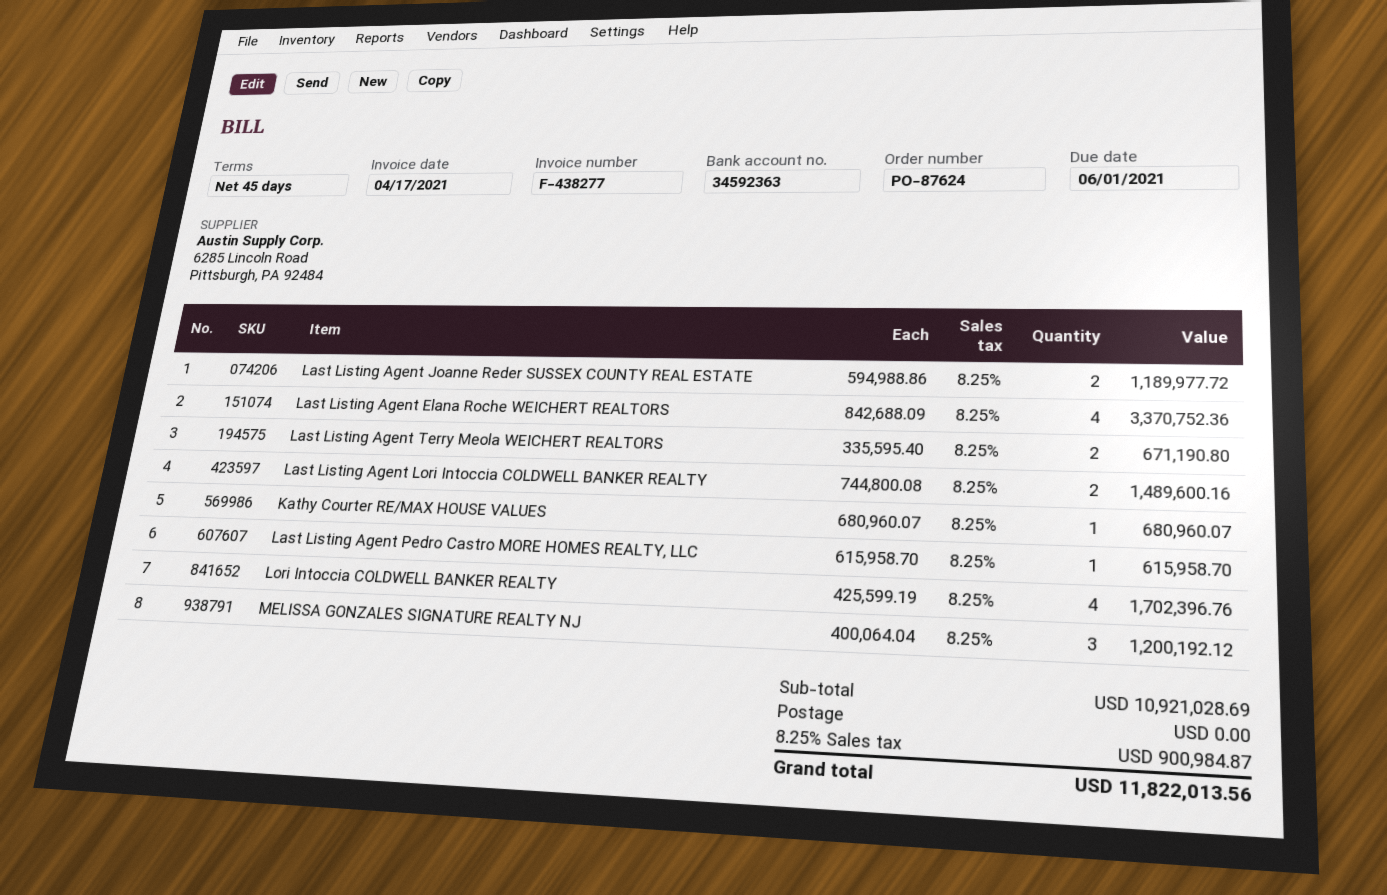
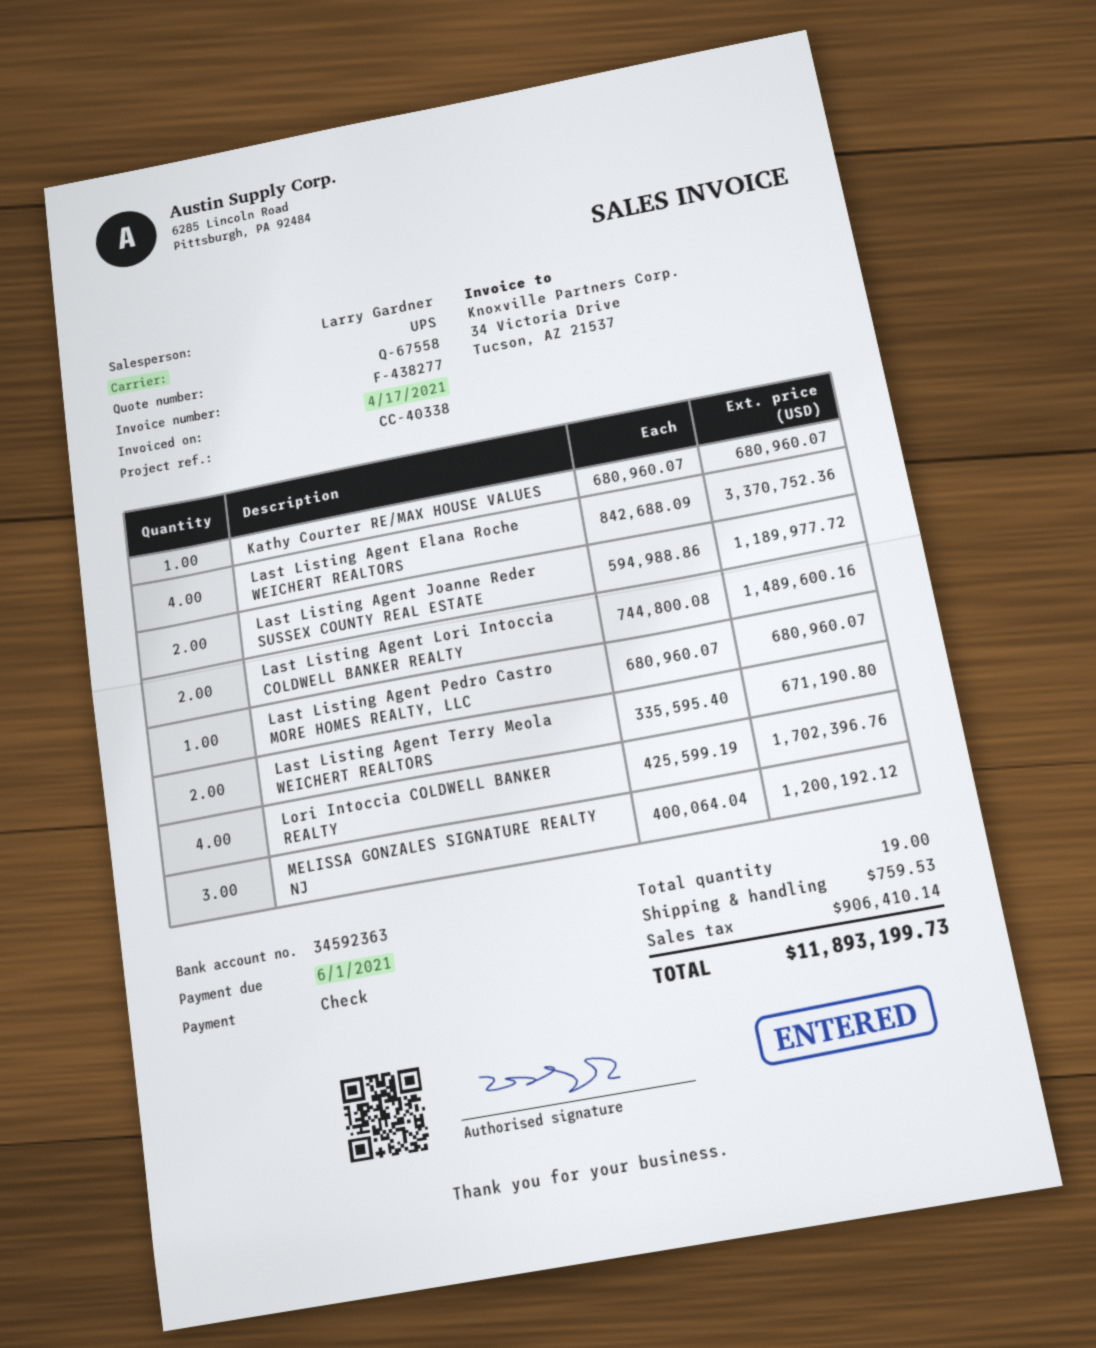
Last Listing Agent Pedro Castro MORE HOMES REALTY, LLC: 1 x 615958.70 = 615958.70 -> 1 x 680960.07 = 680960.07
shipping: 0.00 -> 759.53
tax: 900984.87 -> 906410.14
total: 11822013.56 -> 11893199.73

